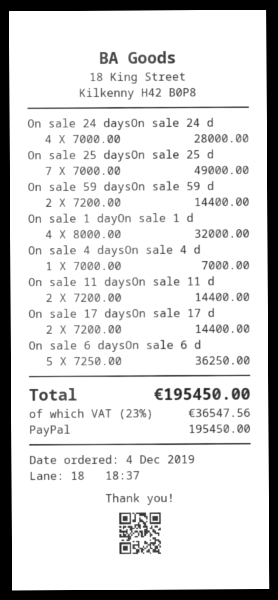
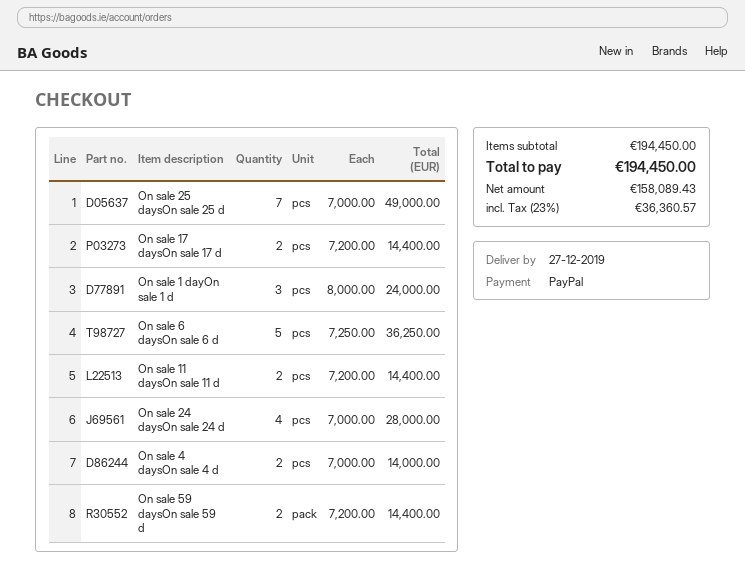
On sale 1 dayOn sale 1 d: 4 x 8000.00 = 32000.00 -> 3 x 8000.00 = 24000.00
On sale 4 daysOn sale 4 d: 1 x 7000.00 = 7000.00 -> 2 x 7000.00 = 14000.00
tax: 23% = 36547.56 -> 23% = 36360.57
total: 195450.00 -> 194450.00

